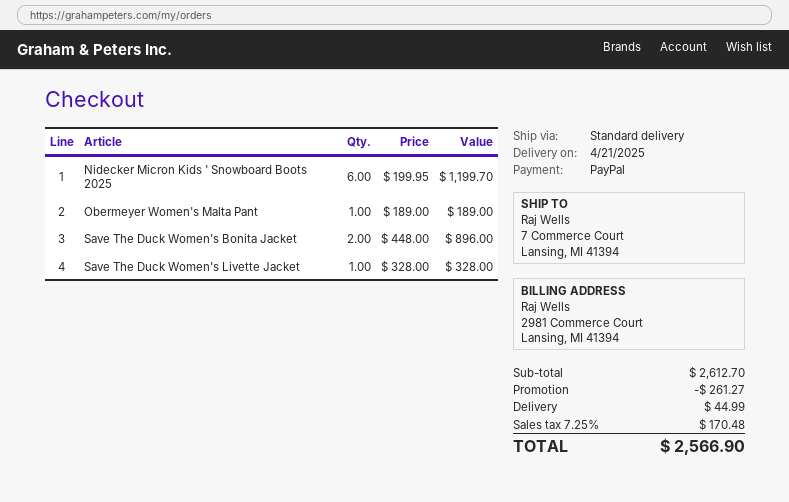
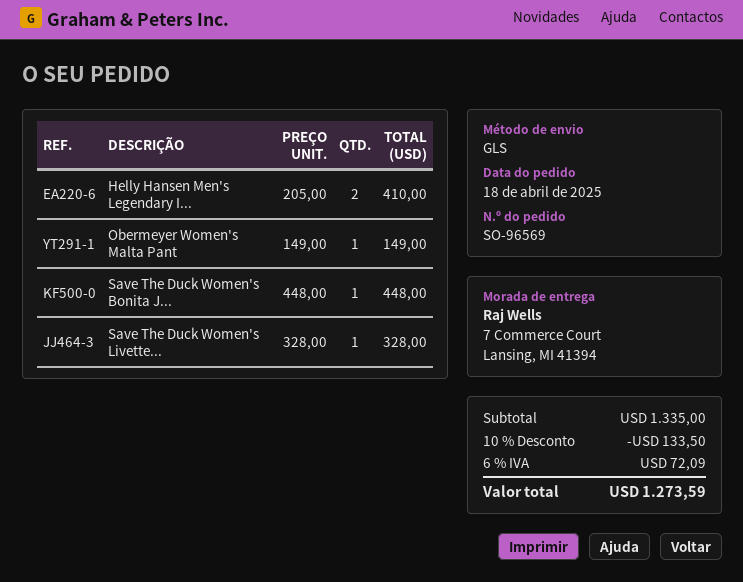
shipping method: standard -> GLS
Nidecker Micron Kids ' Snowboard Boots 2025: 6 x 199.95 = 1199.70 -> none
Obermeyer Women's Malta Pant: 1 x 189.00 = 189.00 -> 1 x 149.00 = 149.00
Save The Duck Women's Bonita Jacket: 2 x 448.00 = 896.00 -> 1 x 448.00 = 448.00
Helly Hansen Men's Legendary I...: none -> 2 x 205.00 = 410.00
subtotal: 2612.70 -> 1335.00
discount: 261.27 -> 133.50
shipping: 44.99 -> none
tax: 7.25% = 170.48 -> 6% = 72.09
total: 2566.90 -> 1273.59

